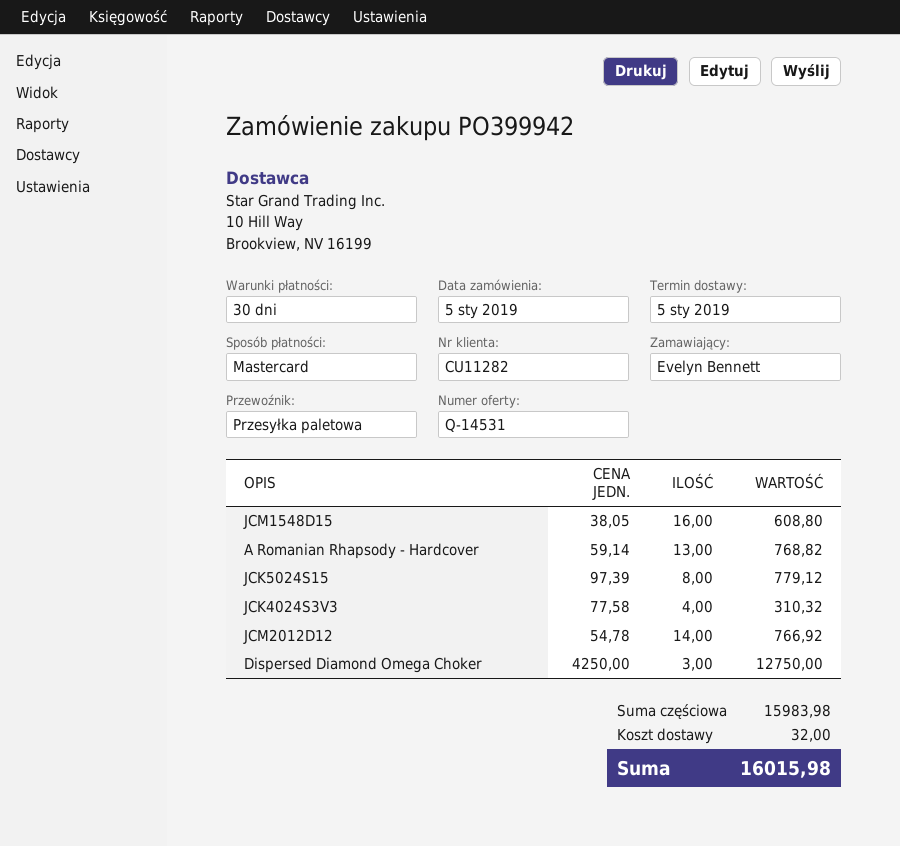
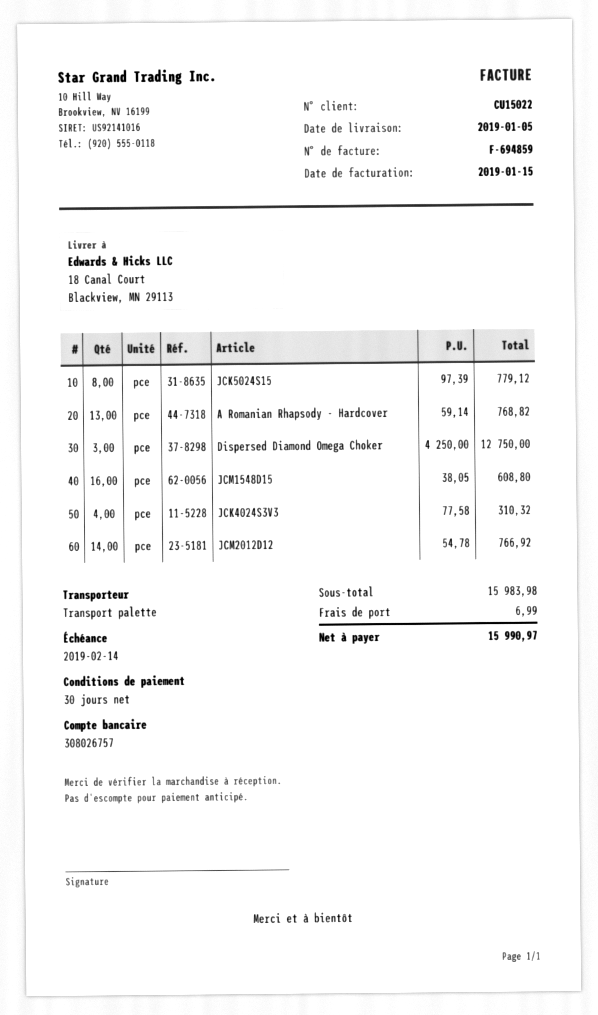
customer number: CU11282 -> CU15022
shipping: 32.00 -> 6.99
total: 16015.98 -> 15990.97

